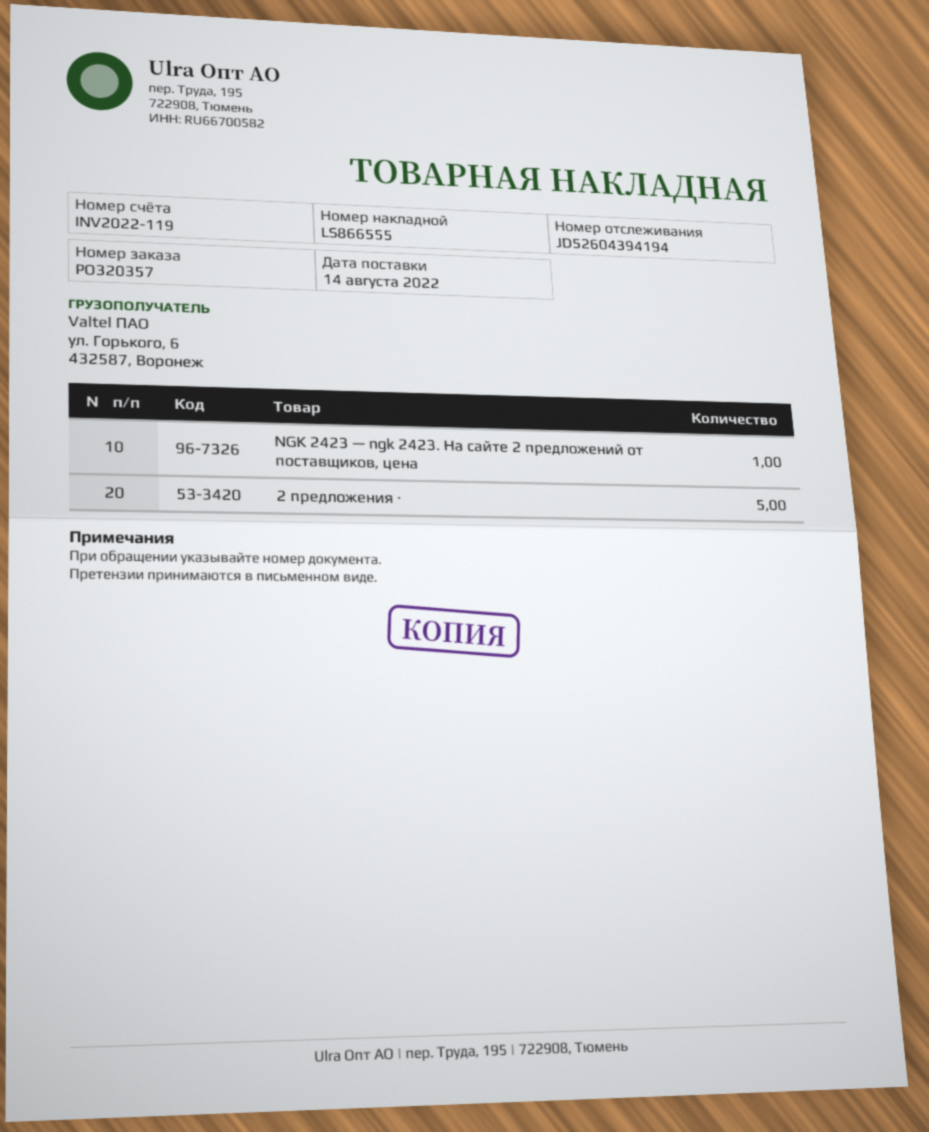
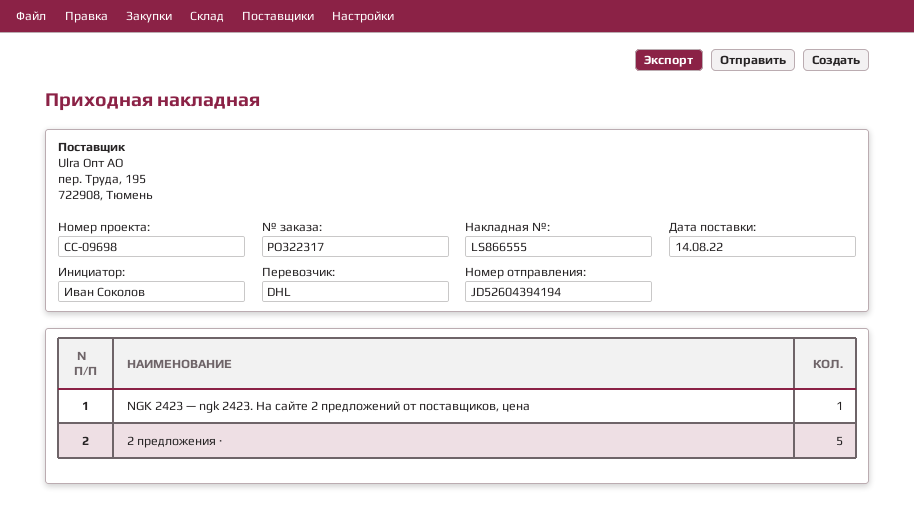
order number: PO320357 -> PO322317

